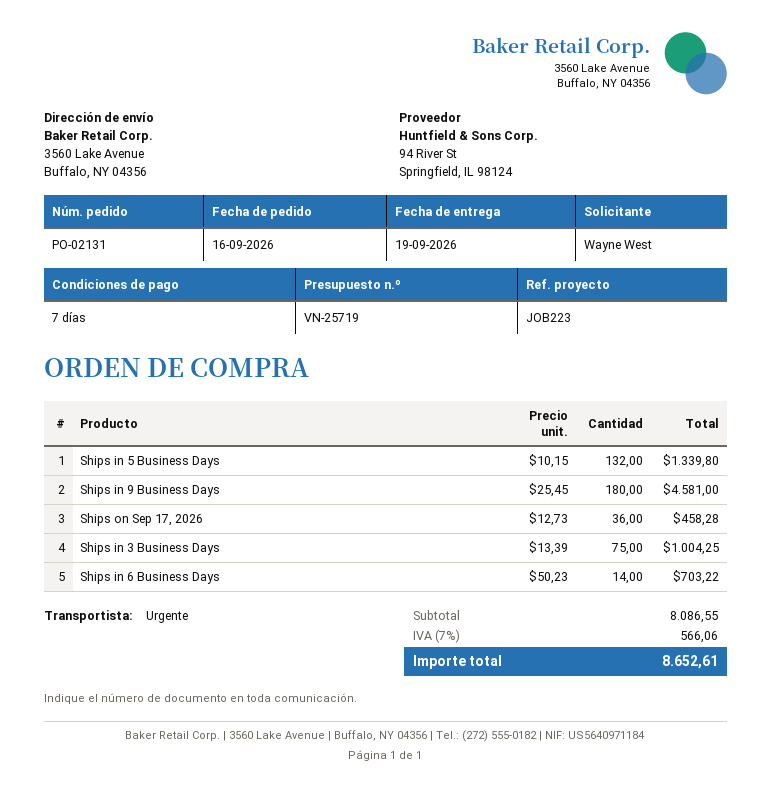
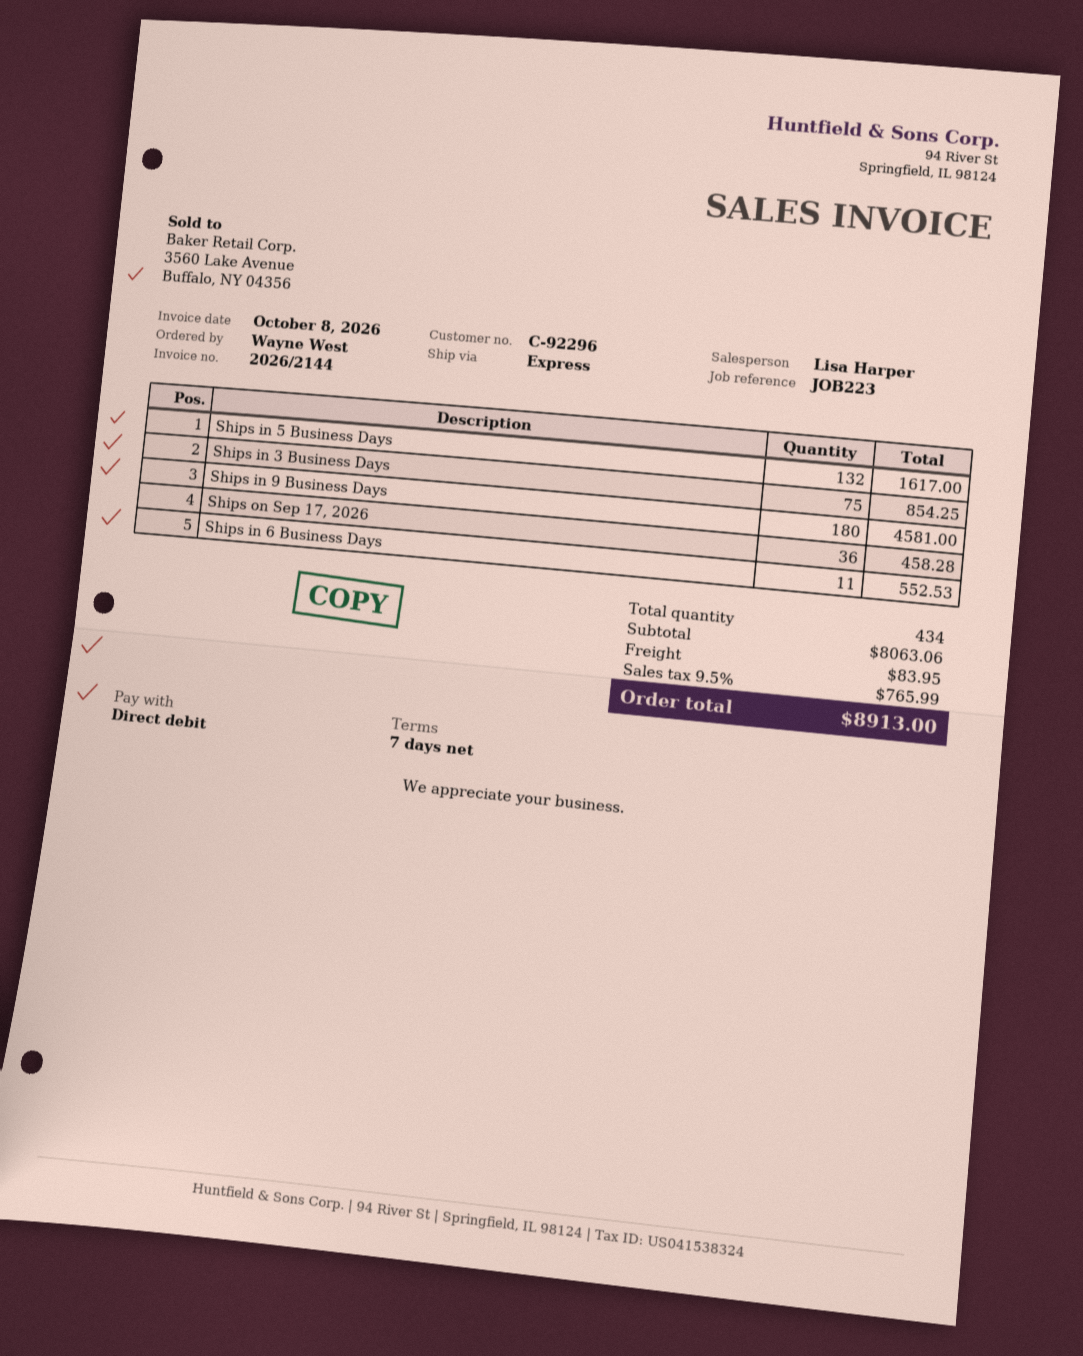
Ships in 5 Business Days: 132 for 1339.80 -> 132 for 1617.00
Ships in 3 Business Days: 75 for 1004.25 -> 75 for 854.25
Ships in 6 Business Days: 14 for 703.22 -> 11 for 552.53
subtotal: 8086.55 -> 8063.06
shipping: none -> 83.95
tax: 7% = 566.06 -> 9.5% = 765.99
total: 8652.61 -> 8913.00

